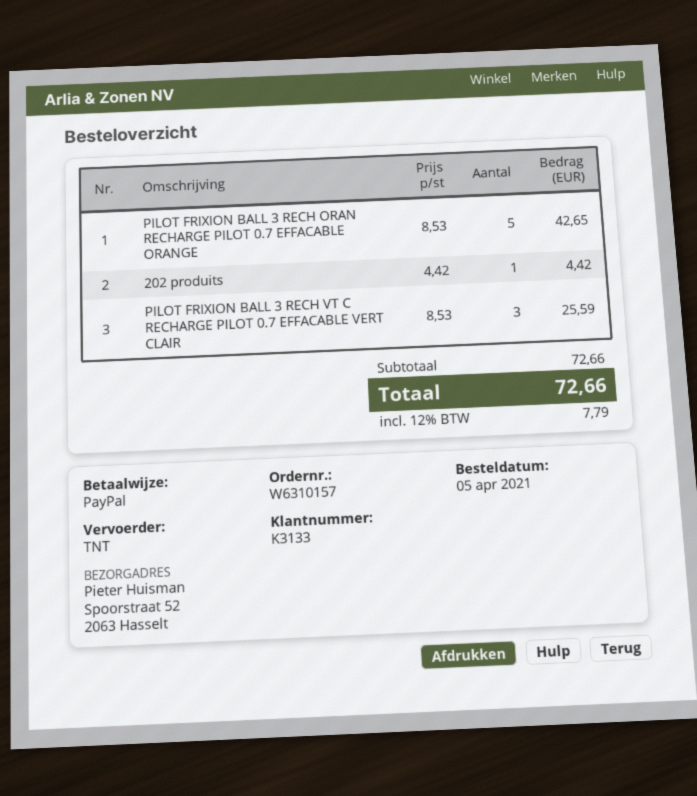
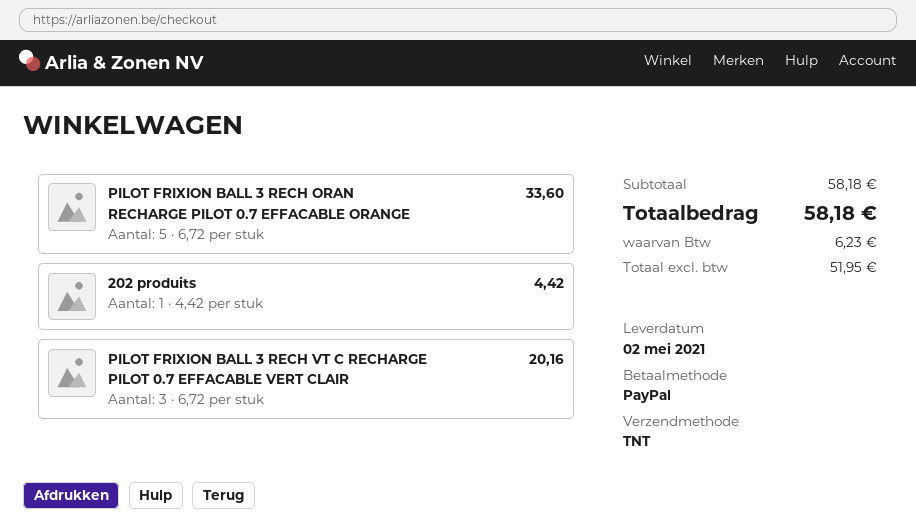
PILOT FRIXION BALL 3 RECH ORAN RECHARGE PILOT 0.7 EFFACABLE ORANGE: 5 x 8.53 = 42.65 -> 5 x 6.72 = 33.60
PILOT FRIXION BALL 3 RECH VT C RECHARGE PILOT 0.7 EFFACABLE VERT CLAIR: 3 x 8.53 = 25.59 -> 3 x 6.72 = 20.16
subtotal: 72.66 -> 58.18
tax: 7.79 -> 6.23
total: 72.66 -> 58.18

